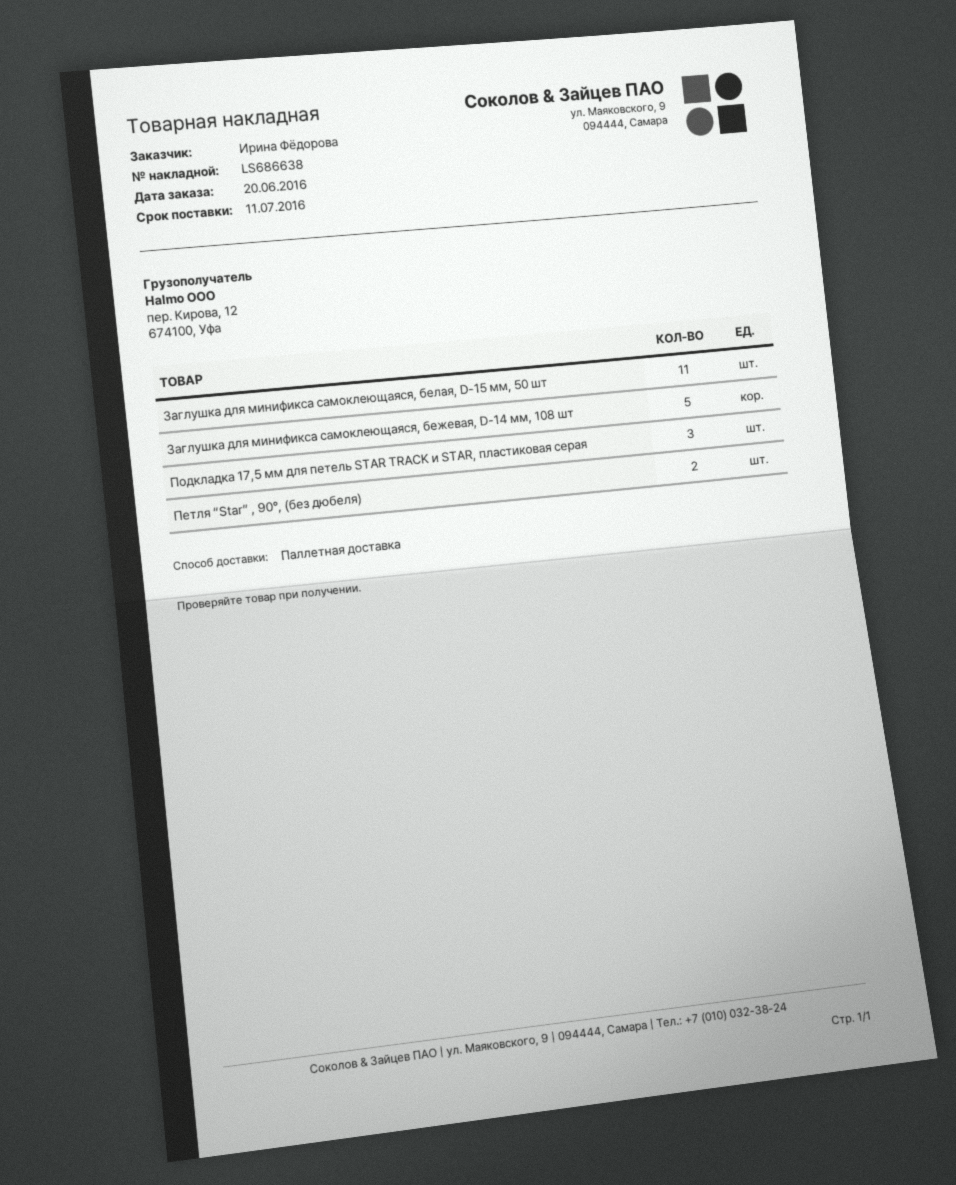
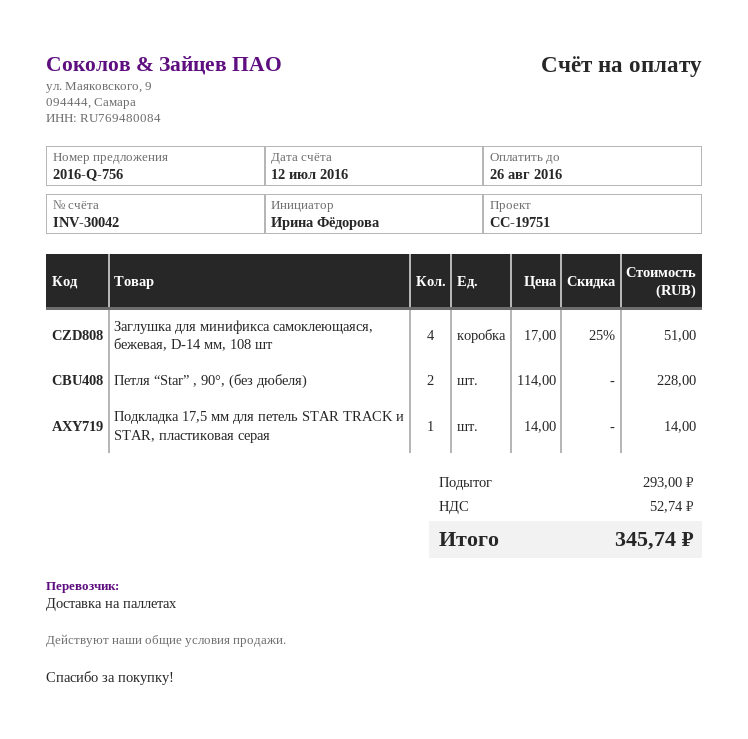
Заглушка для минификса самоклеющаяся, белая, D-15 мм, 50 шт: 11 -> none
Заглушка для минификса самоклеющаяся, бежевая, D-14 мм, 108 шт: 5 -> 4
Подкладка 17,5 мм для петель STAR TRACK и STAR, пластиковая серая: 3 -> 1

